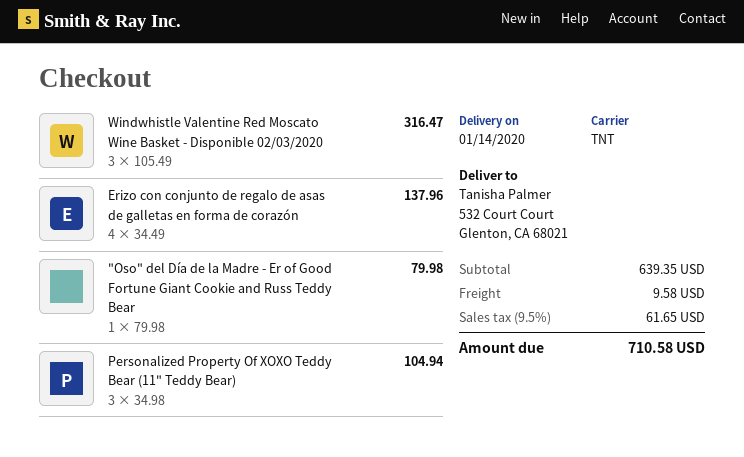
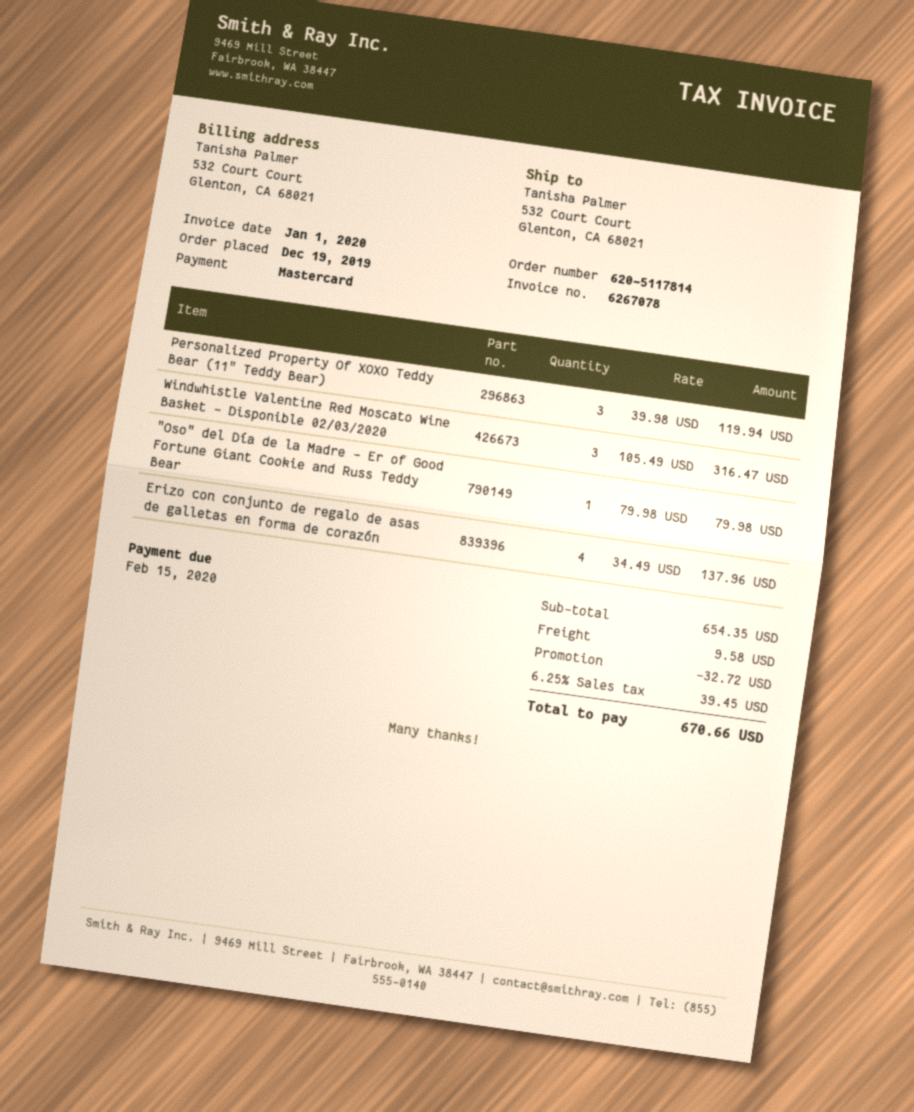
Personalized Property Of XOXO Teddy Bear (11" Teddy Bear): 3 x 34.98 = 104.94 -> 3 x 39.98 = 119.94
subtotal: 639.35 -> 654.35
discount: none -> 32.72
tax: 9.5% = 61.65 -> 6.25% = 39.45
total: 710.58 -> 670.66

